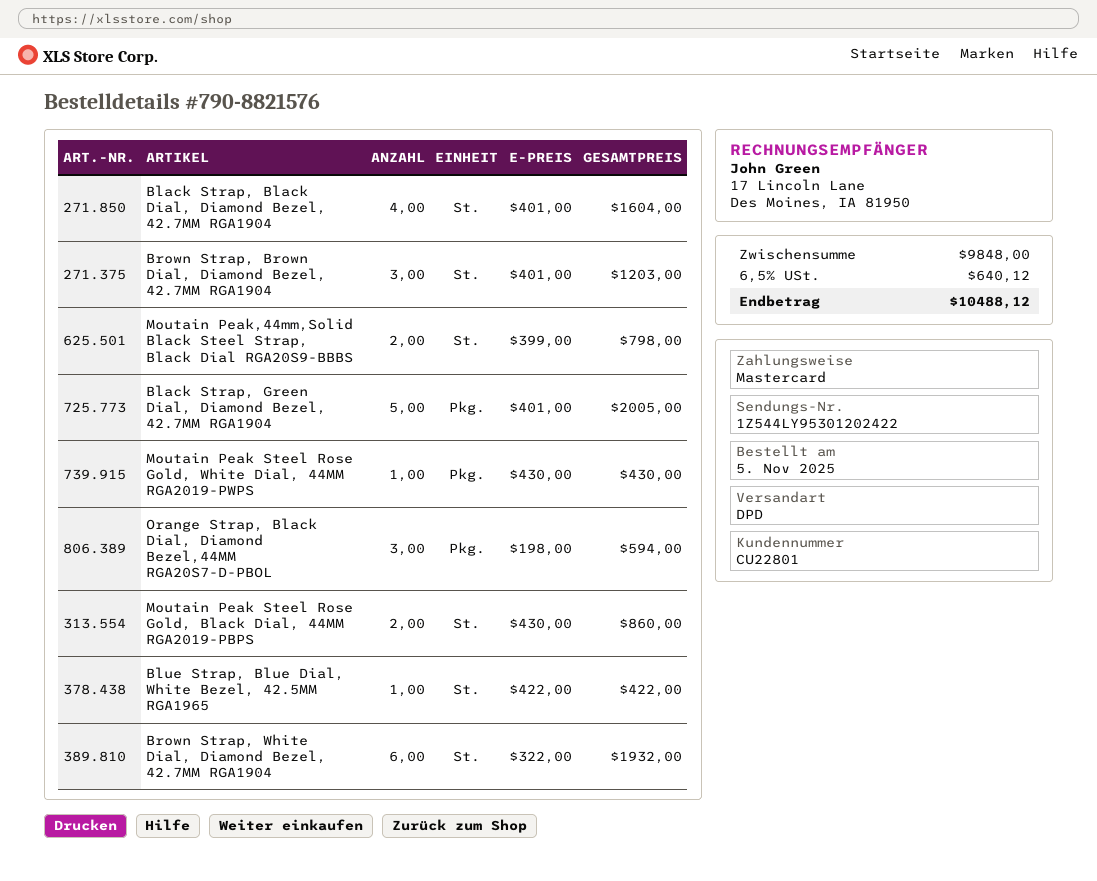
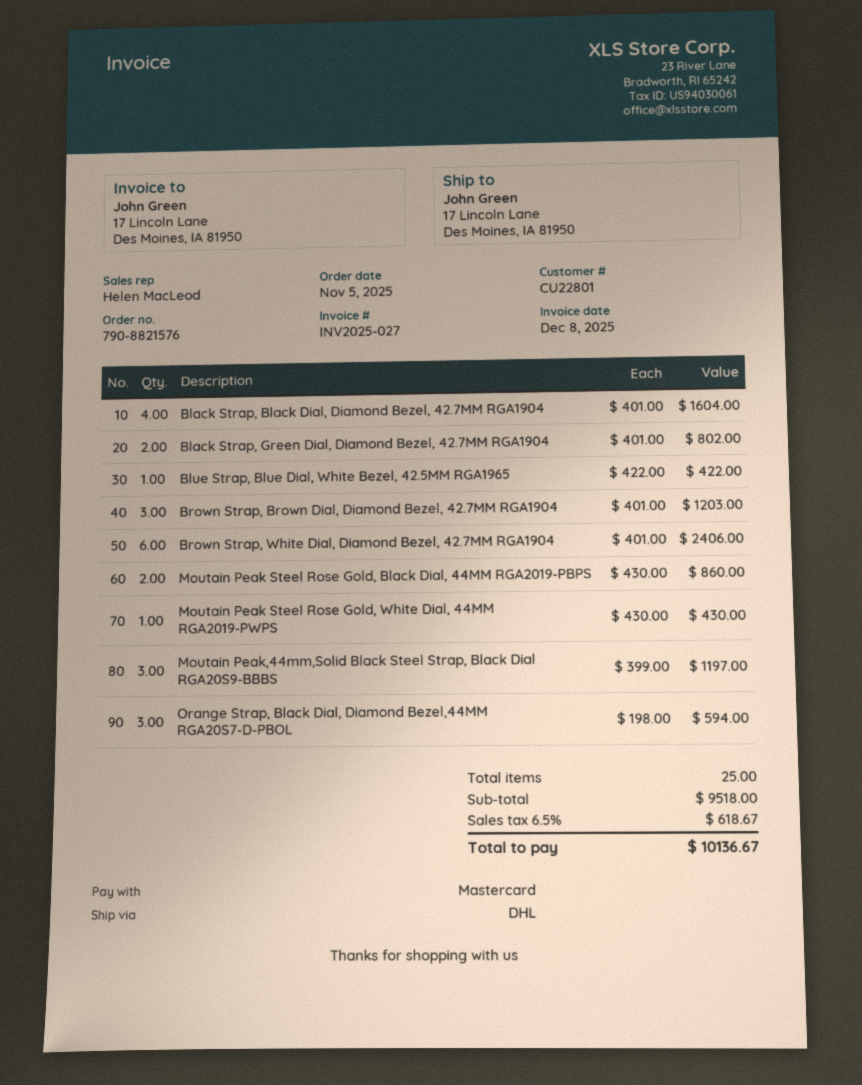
shipping method: DPD -> DHL
Moutain Peak,44mm,Solid Black Steel Strap, Black Dial RGA20S9-BBBS: 2 x 399.00 = 798.00 -> 3 x 399.00 = 1197.00
Black Strap, Green Dial, Diamond Bezel, 42.7MM RGA1904: 5 x 401.00 = 2005.00 -> 2 x 401.00 = 802.00
Brown Strap, White Dial, Diamond Bezel, 42.7MM RGA1904: 6 x 322.00 = 1932.00 -> 6 x 401.00 = 2406.00
subtotal: 9848.00 -> 9518.00
tax: 6.5% = 640.12 -> 6.5% = 618.67
total: 10488.12 -> 10136.67

